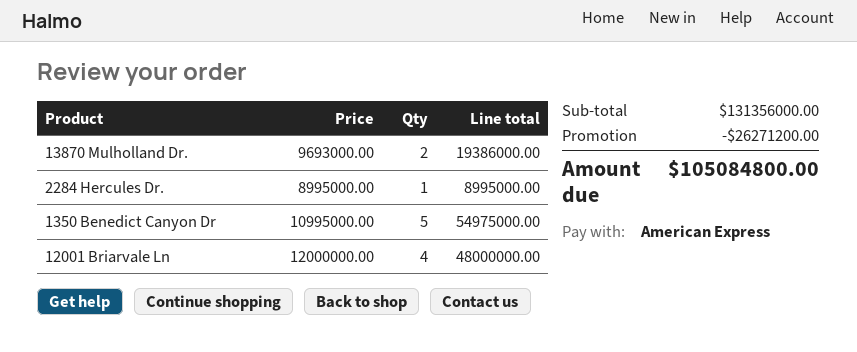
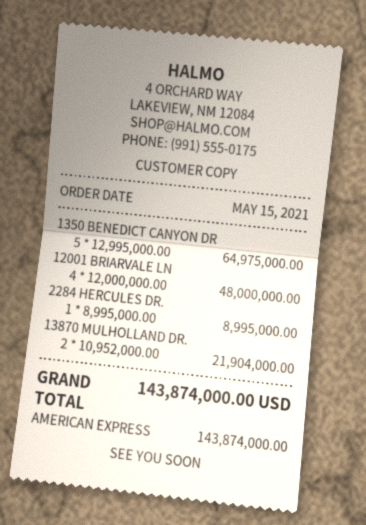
13870 Mulholland Dr.: 2 x 9693000.00 = 19386000.00 -> 2 x 10952000.00 = 21904000.00
1350 Benedict Canyon Dr: 5 x 10995000.00 = 54975000.00 -> 5 x 12995000.00 = 64975000.00
discount: 26271200.00 -> none
total: 105084800.00 -> 143874000.00

